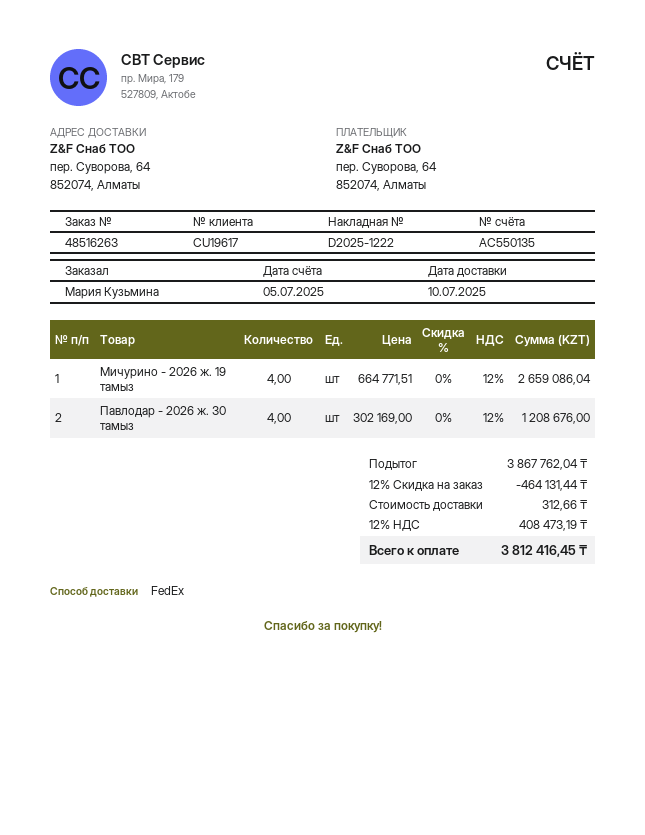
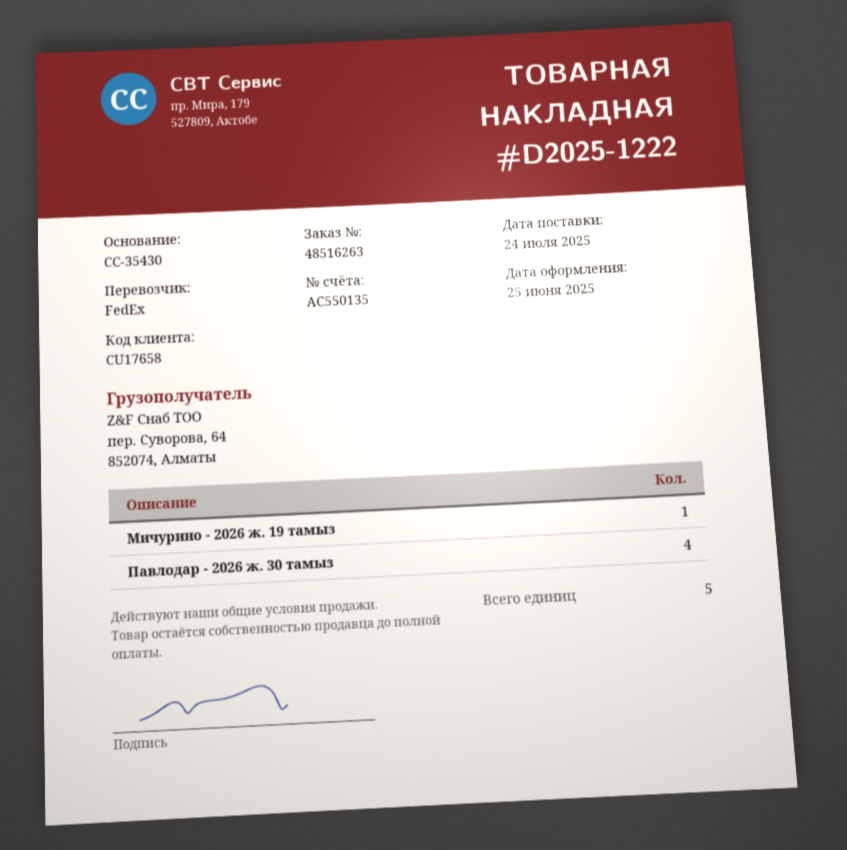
delivery date: 2025-07-10 -> 2025-07-24
customer number: CU19617 -> CU17658
Мичурино - 2026 ж. 19 тамыз: 4 -> 1

